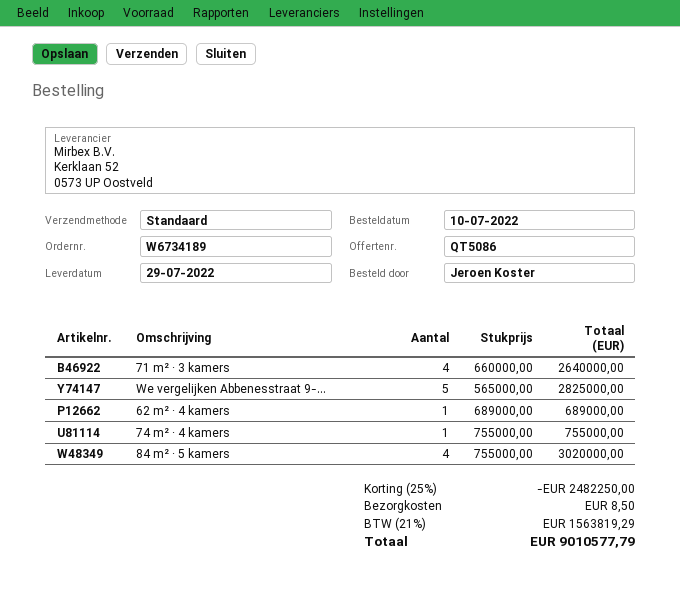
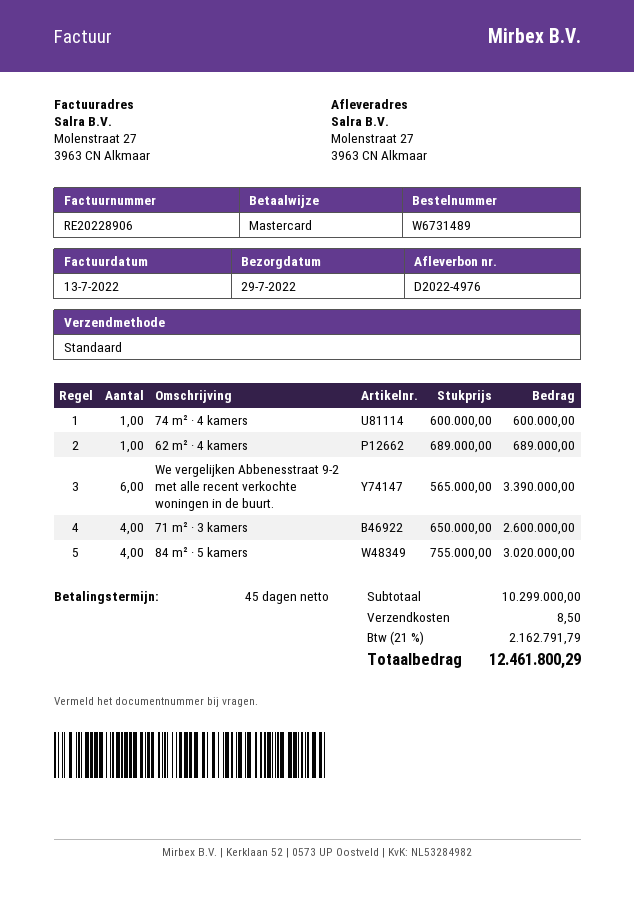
order number: W6734189 -> W6731489
71 m² · 3 kamers: 4 x 660000.00 = 2640000.00 -> 4 x 650000.00 = 2600000.00
We vergelijken Abbenesstraat 9-...: 5 x 565000.00 = 2825000.00 -> 6 x 565000.00 = 3390000.00
74 m² · 4 kamers: 1 x 755000.00 = 755000.00 -> 1 x 600000.00 = 600000.00
discount: 25% = 2482250.00 -> none
tax: 21% = 1563819.29 -> 21% = 2162791.79
total: 9010577.79 -> 12461800.29

